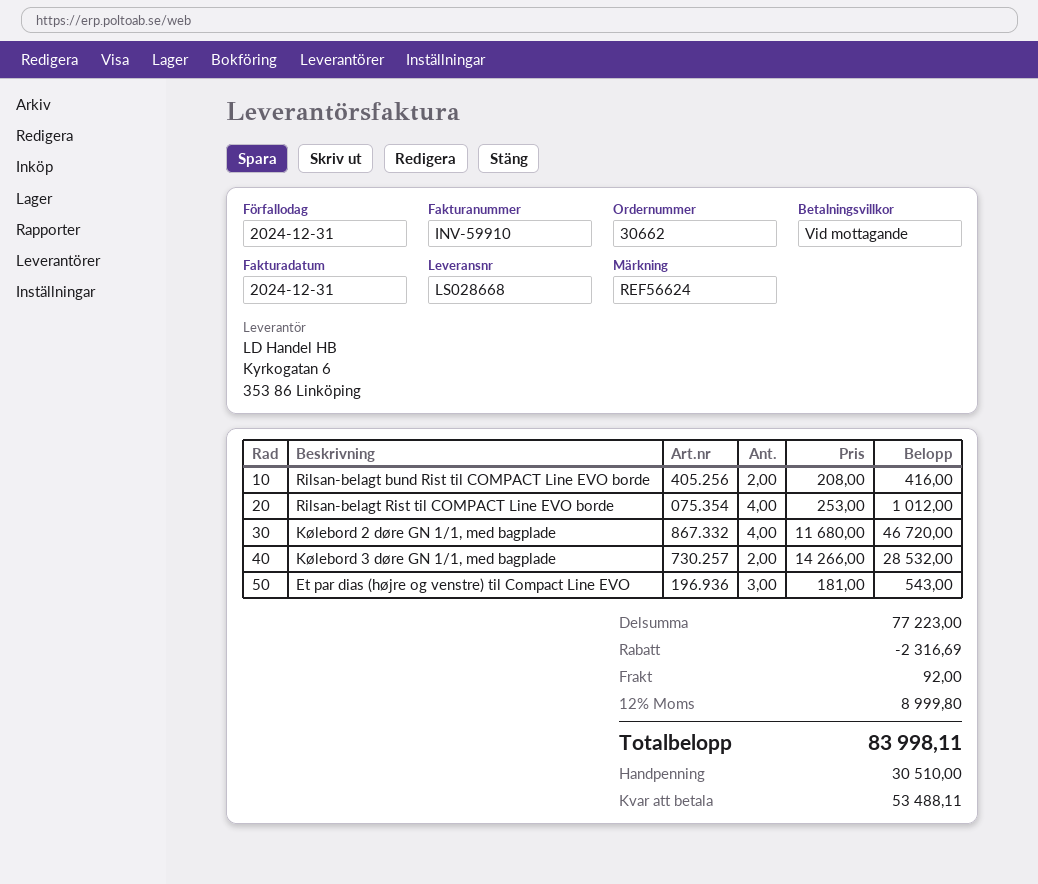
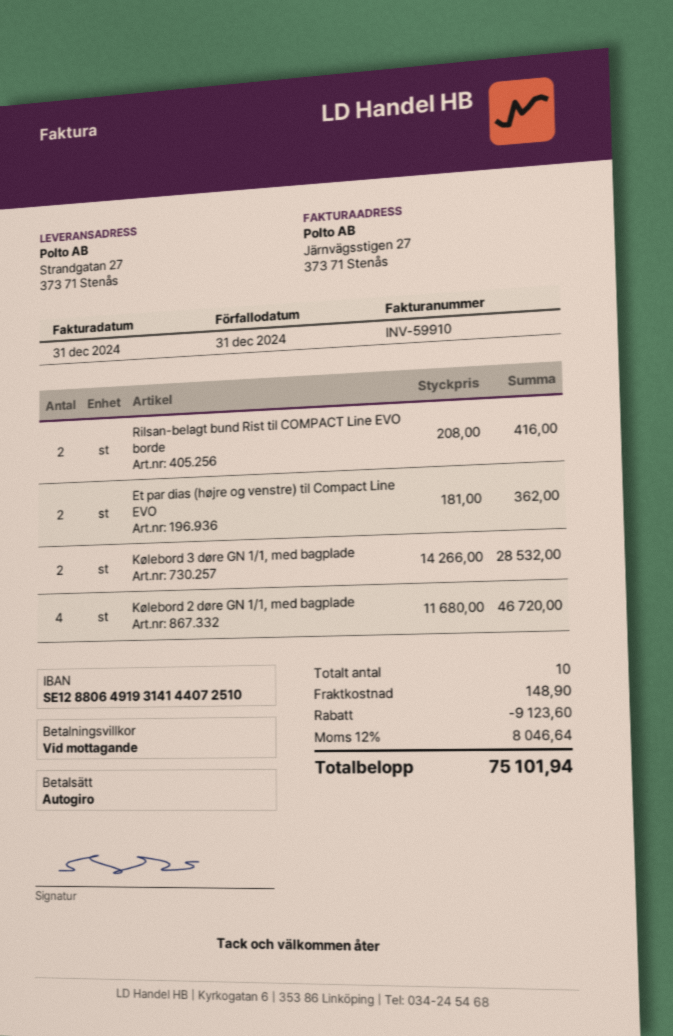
Rilsan-belagt Rist til COMPACT Line EVO borde: 4 x 253.00 = 1012.00 -> none
Et par dias (højre og venstre) til Compact Line EVO: 3 x 181.00 = 543.00 -> 2 x 181.00 = 362.00
discount: 2316.69 -> 9123.60
shipping: 92.00 -> 148.90
tax: 12% = 8999.80 -> 12% = 8046.64
total: 83998.11 -> 75101.94

